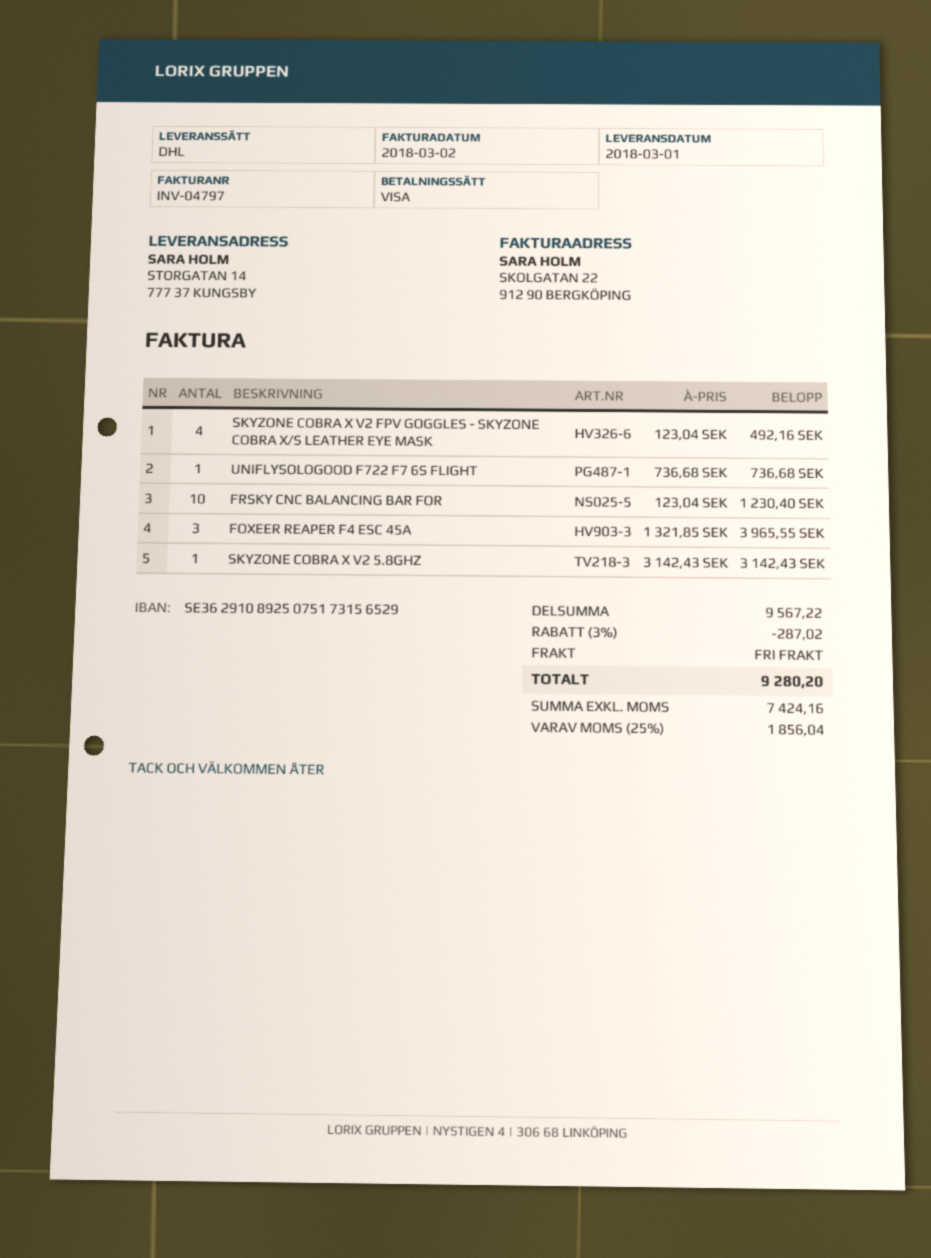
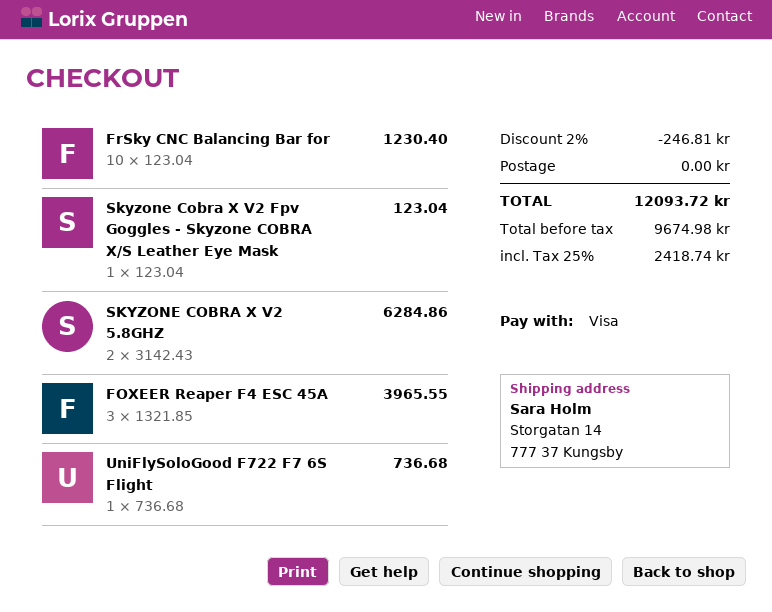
SKYZONE COBRA X V2 FPV GOGGLES - SKYZONE COBRA X/S LEATHER EYE MASK: 4 x 123.04 = 492.16 -> 1 x 123.04 = 123.04
SKYZONE COBRA X V2 5.8GHZ: 1 x 3142.43 = 3142.43 -> 2 x 3142.43 = 6284.86
discount: 3% = 287.02 -> 2% = 246.81
net: 7424.16 -> 9674.98
tax: 25% = 1856.04 -> 25% = 2418.74
total: 9280.20 -> 12093.72

